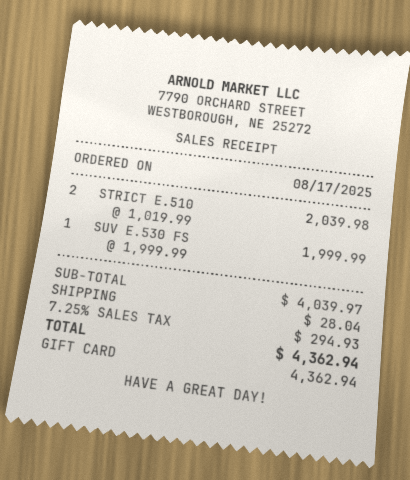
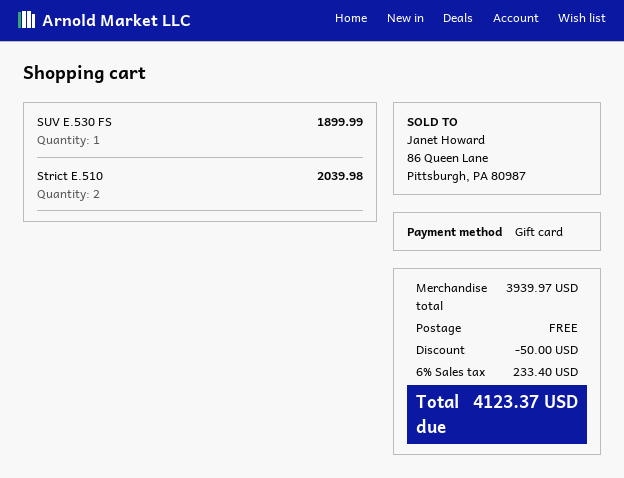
SUV E.530 FS: 1 for 1999.99 -> 1 for 1899.99
subtotal: 4039.97 -> 3939.97
discount: none -> 50.00
shipping: 28.04 -> 0.00
tax: 7.25% = 294.93 -> 6% = 233.40
total: 4362.94 -> 4123.37

